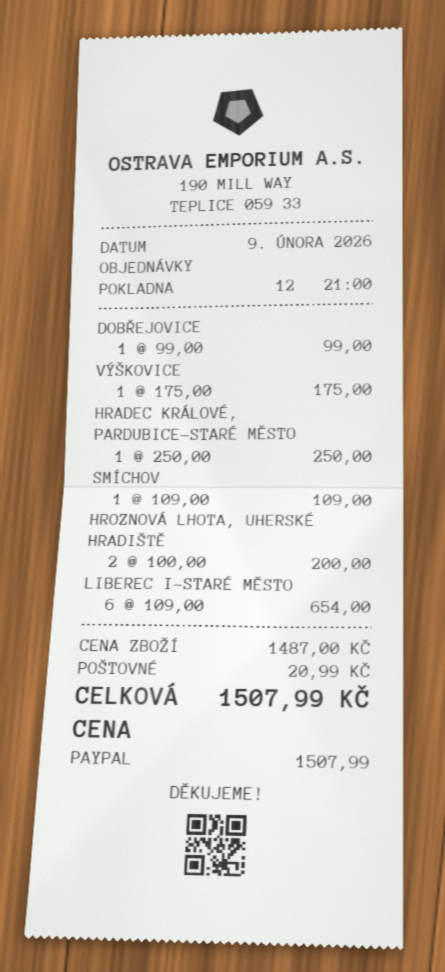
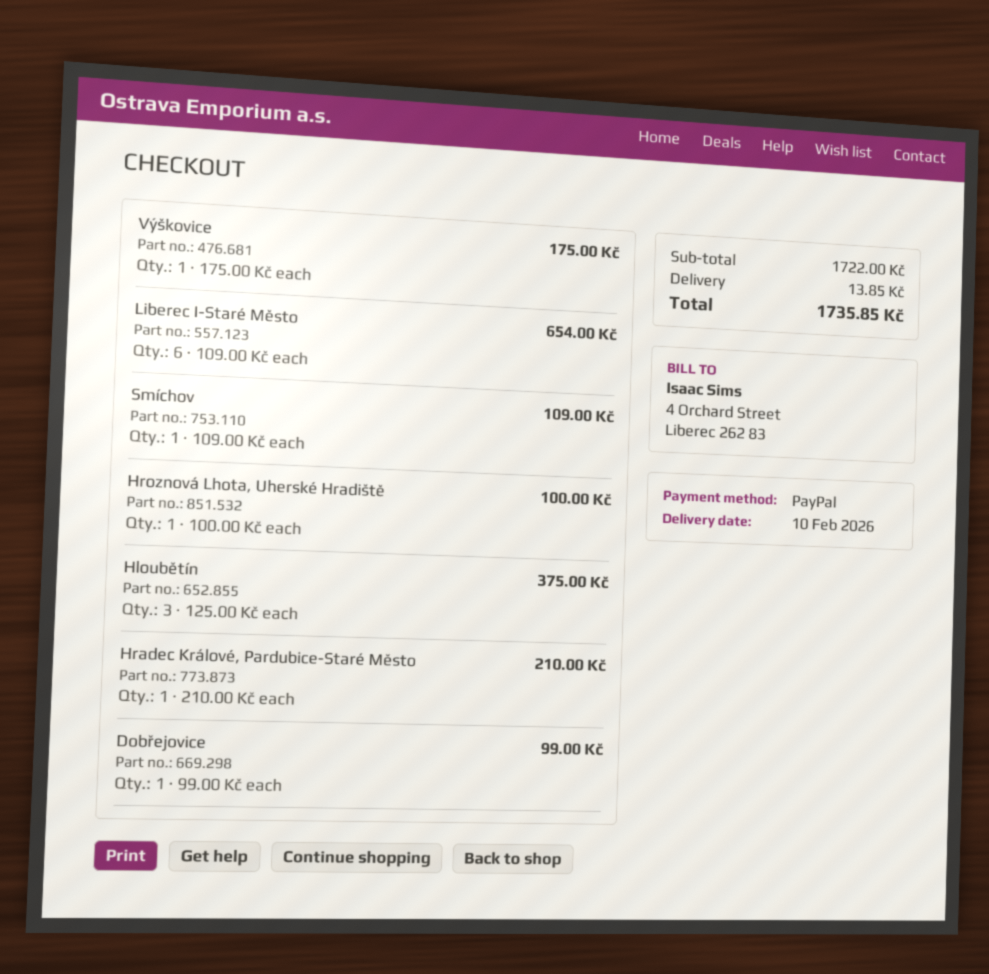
HRADEC KRÁLOVÉ, PARDUBICE-STARÉ MĚSTO: 1 x 250.00 = 250.00 -> 1 x 210.00 = 210.00
HROZNOVÁ LHOTA, UHERSKÉ HRADIŠTĚ: 2 x 100.00 = 200.00 -> 1 x 100.00 = 100.00
Hloubětín: none -> 3 x 125.00 = 375.00
subtotal: 1487.00 -> 1722.00
shipping: 20.99 -> 13.85
total: 1507.99 -> 1735.85

